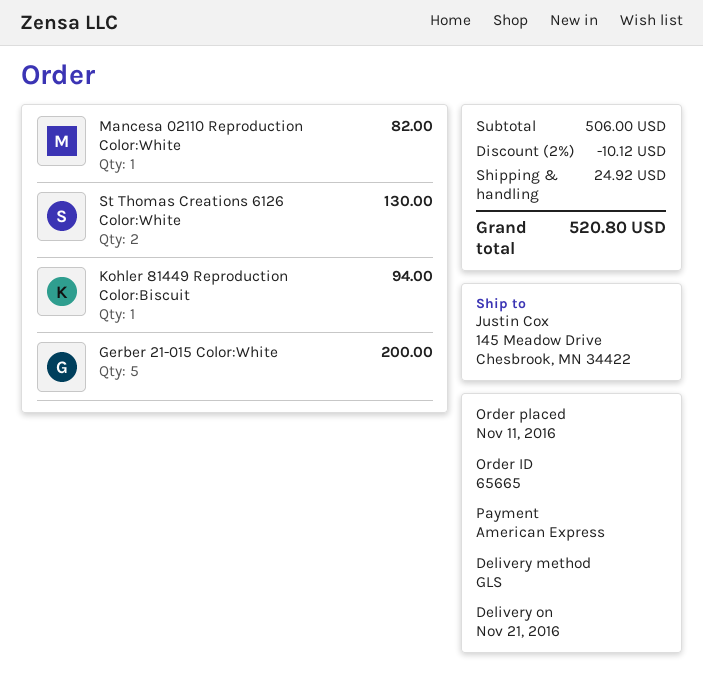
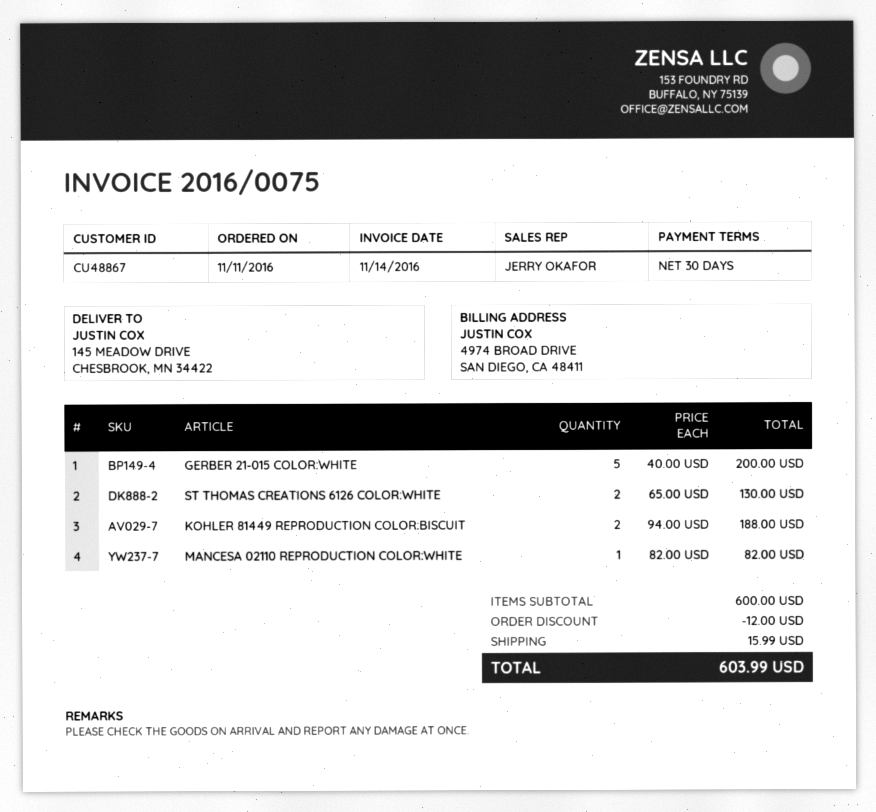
Kohler 81449 Reproduction Color:Biscuit: 1 for 94.00 -> 2 for 188.00
subtotal: 506.00 -> 600.00
discount: 10.12 -> 12.00
shipping: 24.92 -> 15.99
total: 520.80 -> 603.99

